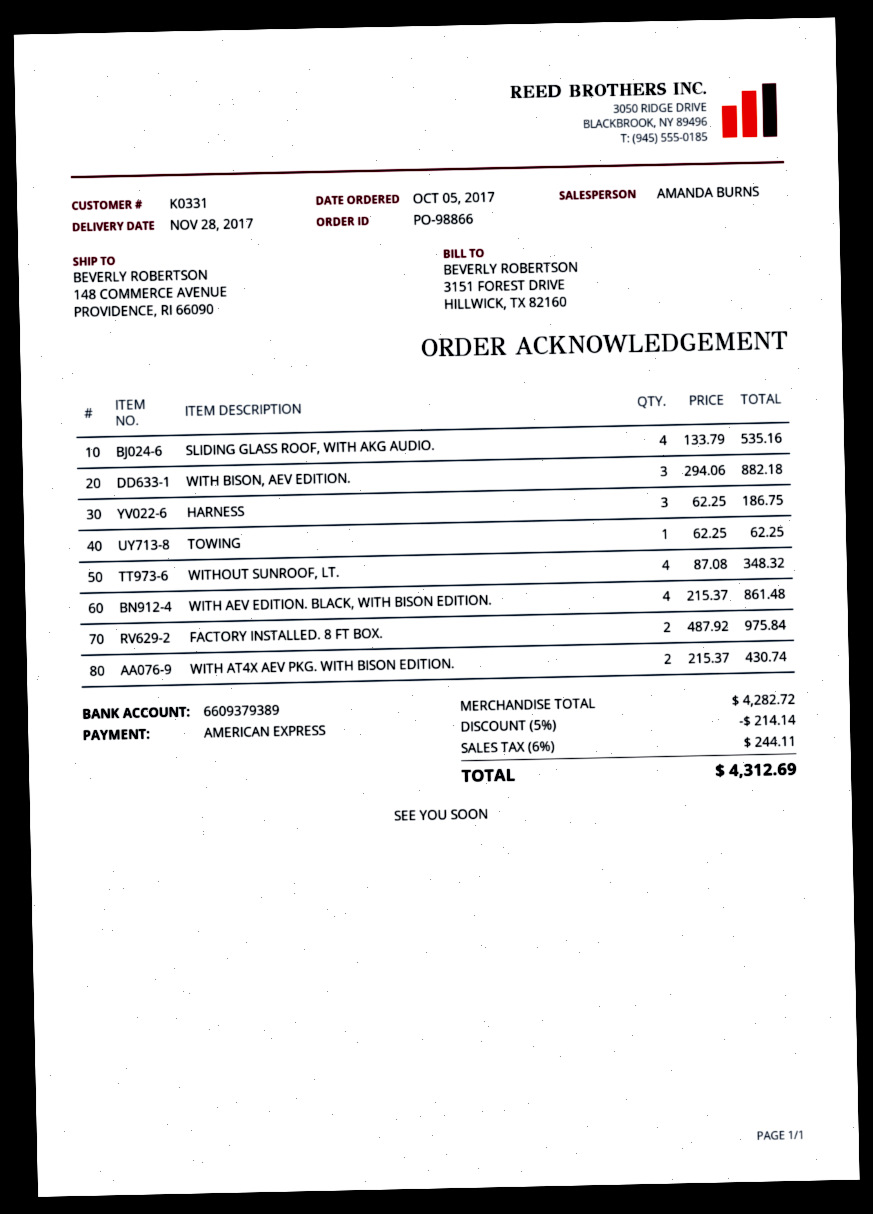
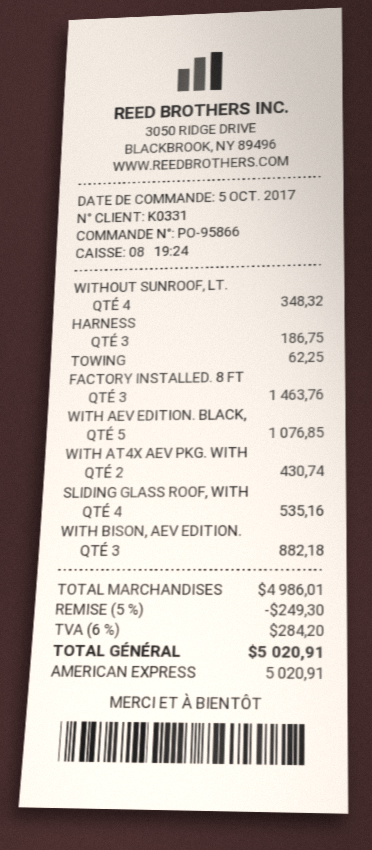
order number: PO-98866 -> PO-95866
WITH AEV EDITION. BLACK, WITH BISON EDITION.: 4 for 861.48 -> 5 for 1076.85
FACTORY INSTALLED. 8 FT BOX.: 2 for 975.84 -> 3 for 1463.76
subtotal: 4282.72 -> 4986.01
discount: 5% = 214.14 -> 5% = 249.30
tax: 6% = 244.11 -> 6% = 284.20
total: 4312.69 -> 5020.91

